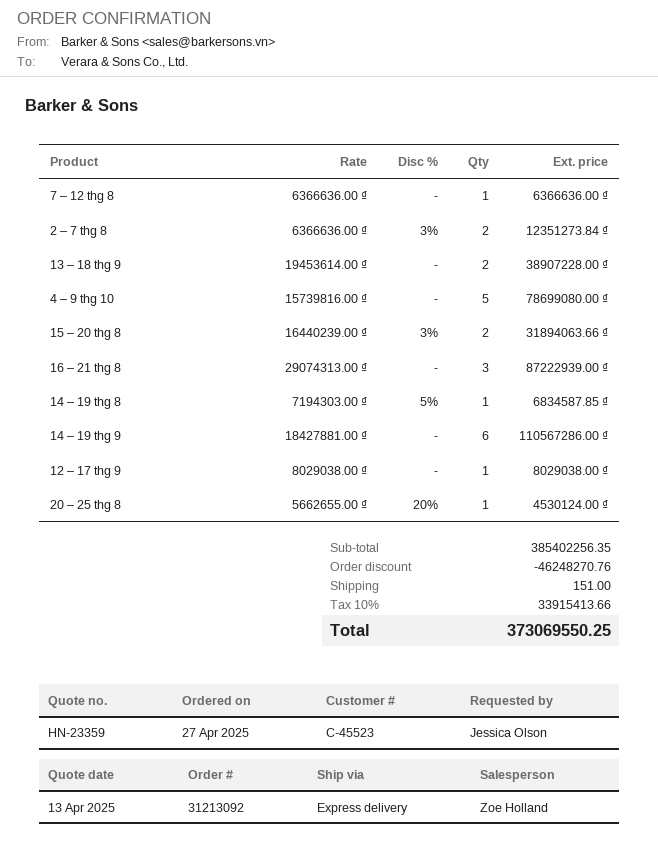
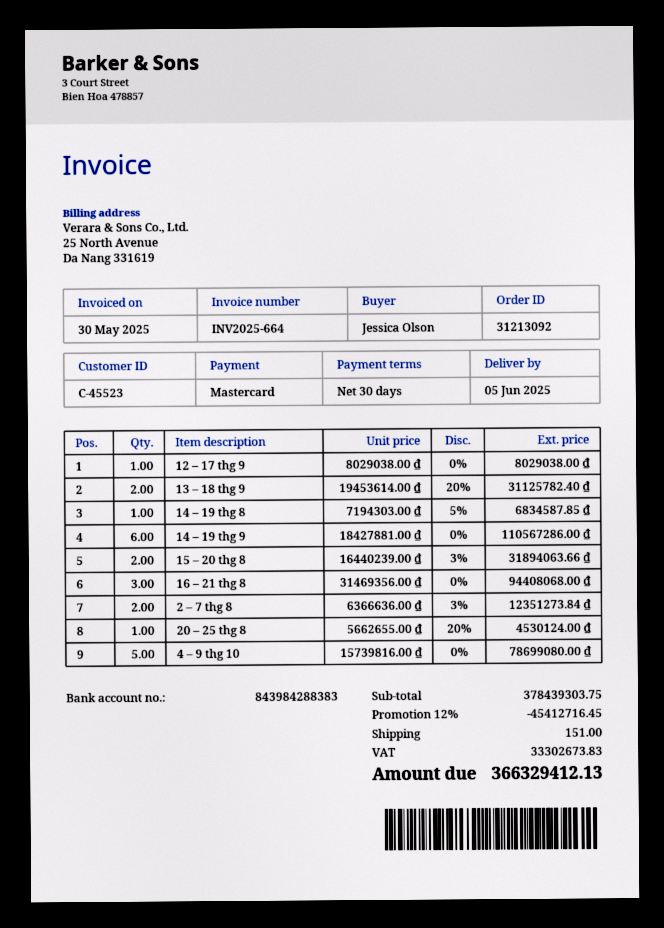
7 – 12 thg 8: 1 x 6366636.00 = 6366636.00 -> none
13 – 18 thg 9: 2 x 19453614.00 = 38907228.00 -> 2 x 19453614.00 - 20% = 31125782.40
16 – 21 thg 8: 3 x 29074313.00 = 87222939.00 -> 3 x 31469356.00 = 94408068.00
subtotal: 385402256.35 -> 378439303.75
discount: 46248270.76 -> 45412716.45
tax: 33915413.66 -> 33302673.83
total: 373069550.25 -> 366329412.13

